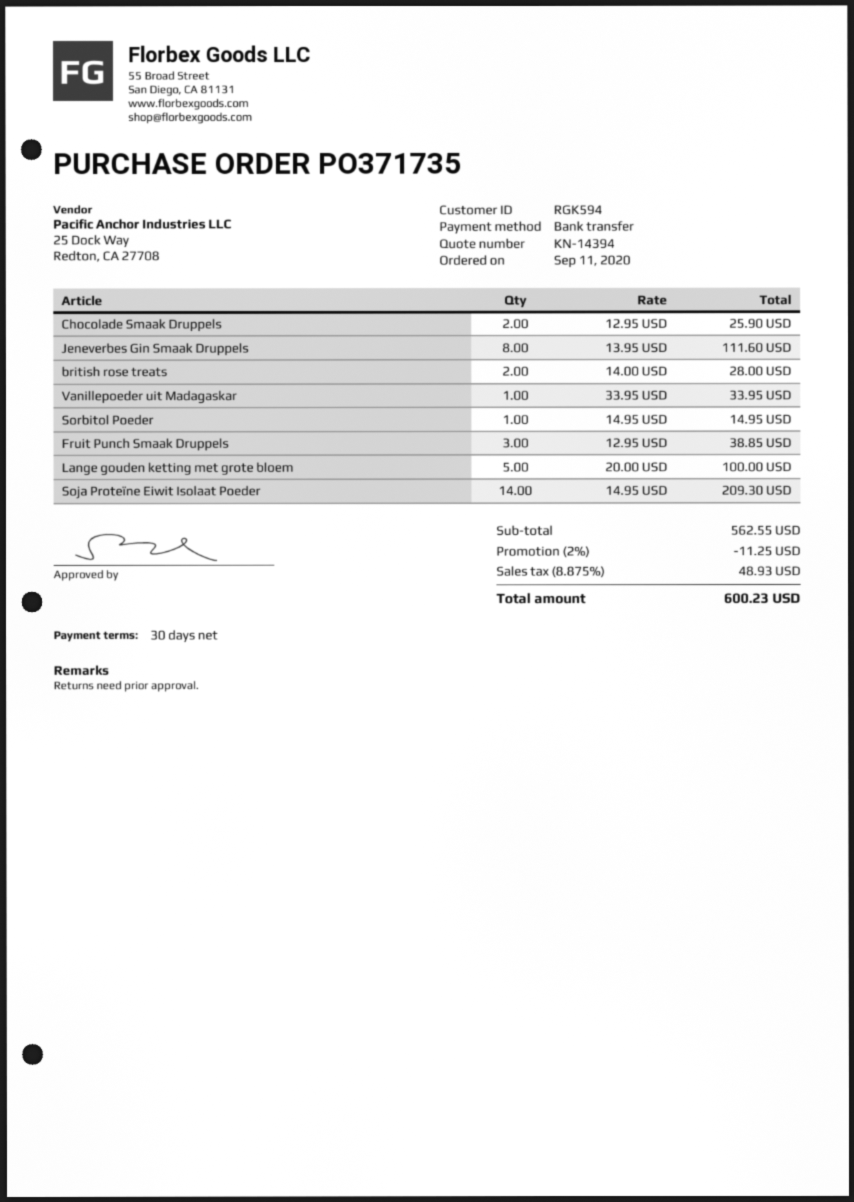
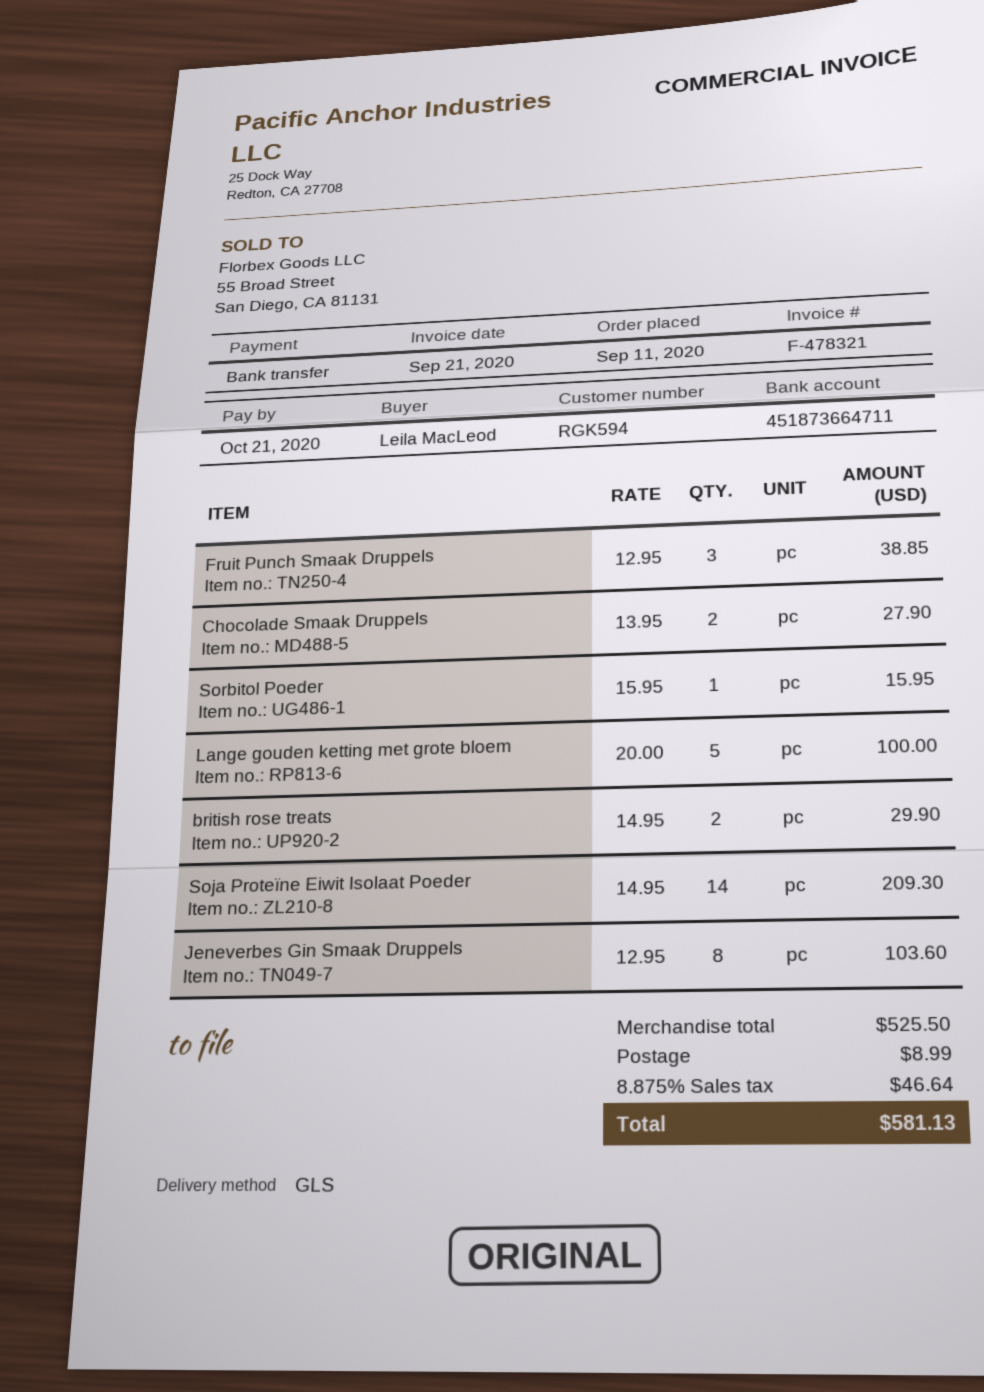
Chocolade Smaak Druppels: 2 x 12.95 = 25.90 -> 2 x 13.95 = 27.90
Jeneverbes Gin Smaak Druppels: 8 x 13.95 = 111.60 -> 8 x 12.95 = 103.60
british rose treats: 2 x 14.00 = 28.00 -> 2 x 14.95 = 29.90
Vanillepoeder uit Madagaskar: 1 x 33.95 = 33.95 -> none
Sorbitol Poeder: 1 x 14.95 = 14.95 -> 1 x 15.95 = 15.95
subtotal: 562.55 -> 525.50
discount: 2% = 11.25 -> none
shipping: none -> 8.99
tax: 8.875% = 48.93 -> 8.875% = 46.64
total: 600.23 -> 581.13

